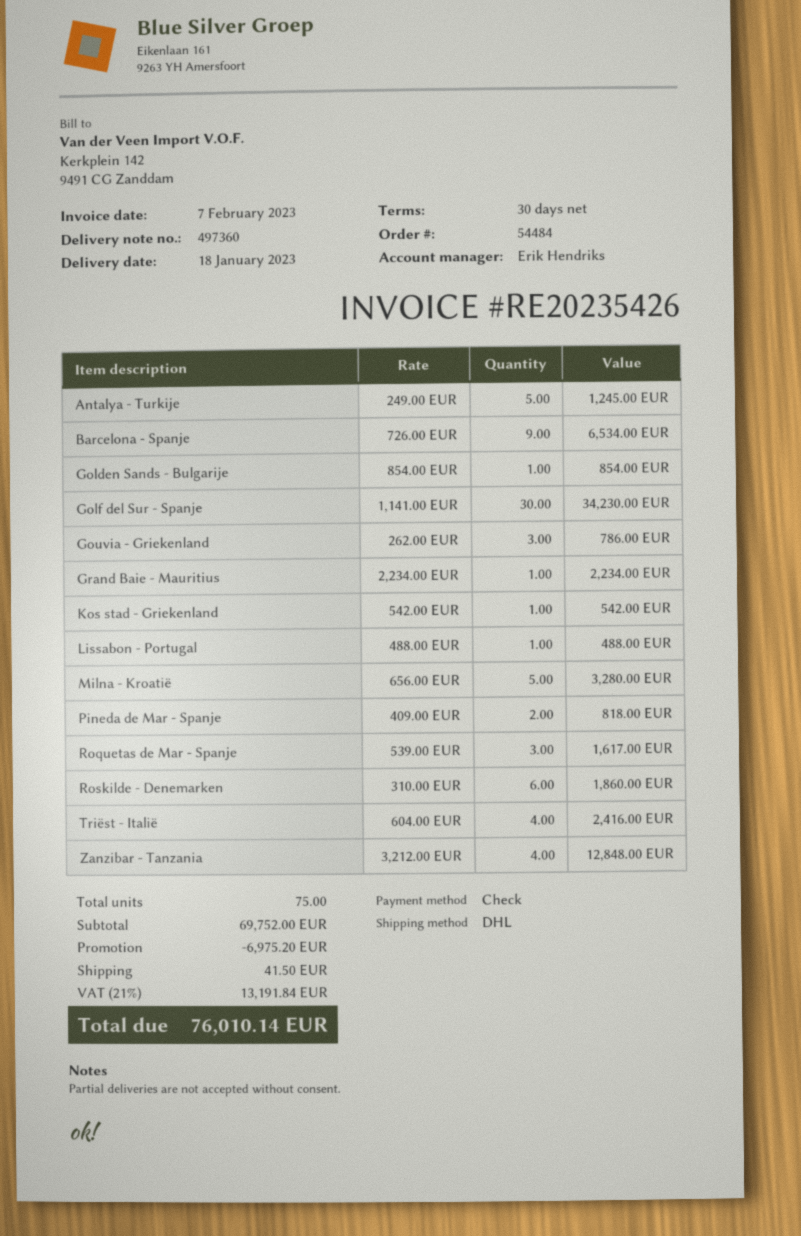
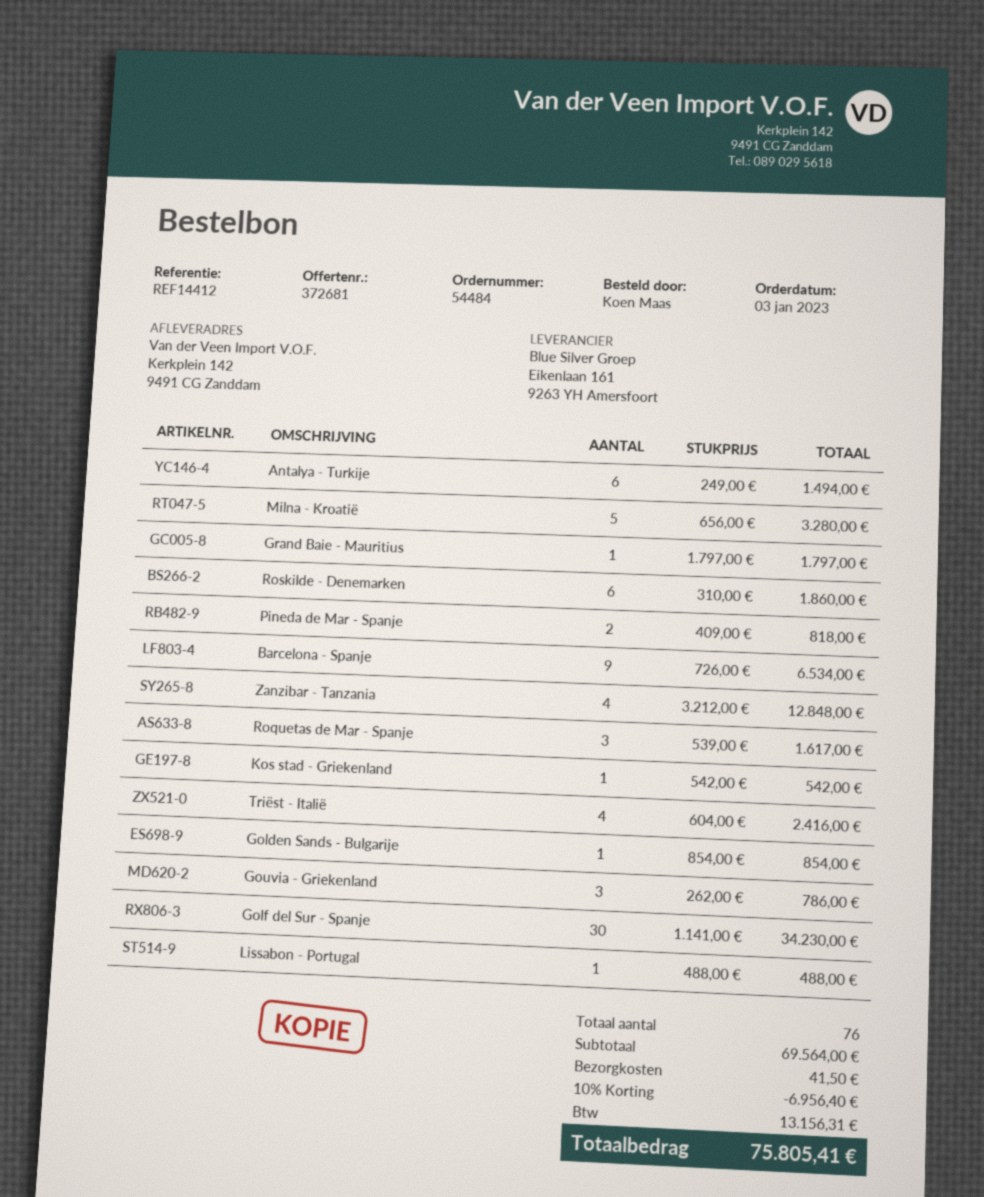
Antalya - Turkije: 5 x 249.00 = 1245.00 -> 6 x 249.00 = 1494.00
Grand Baie - Mauritius: 1 x 2234.00 = 2234.00 -> 1 x 1797.00 = 1797.00
total quantity: 75 -> 76
subtotal: 69752.00 -> 69564.00
discount: 6975.20 -> 6956.40
tax: 13191.84 -> 13156.31
total: 76010.14 -> 75805.41

